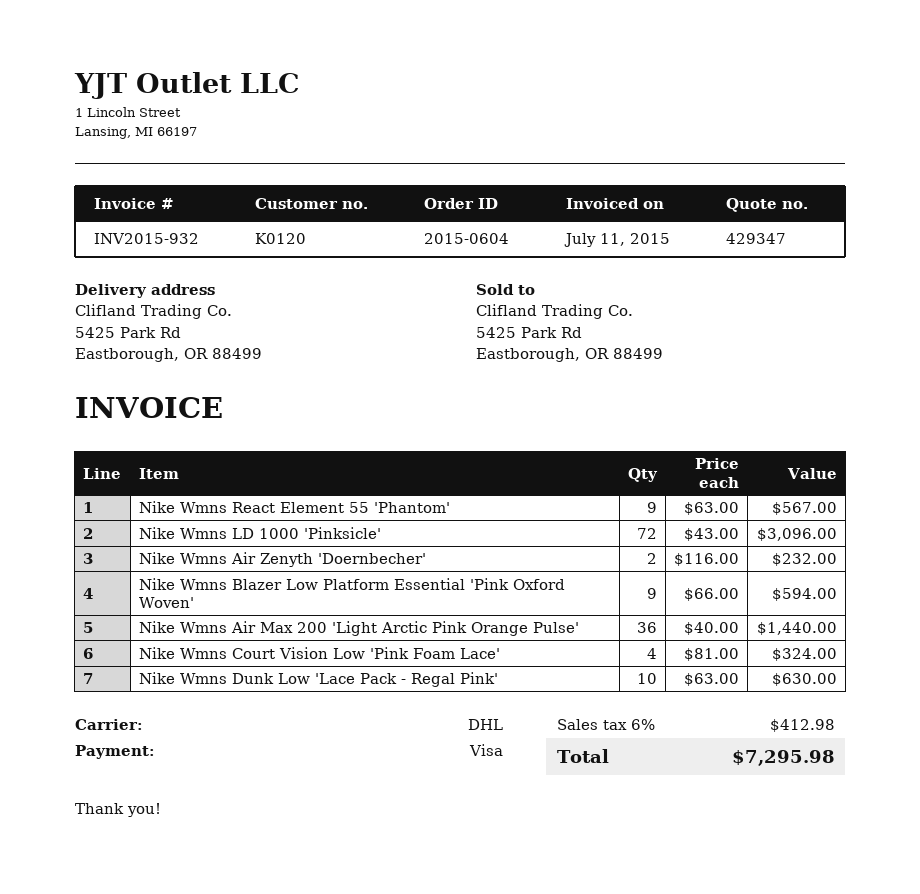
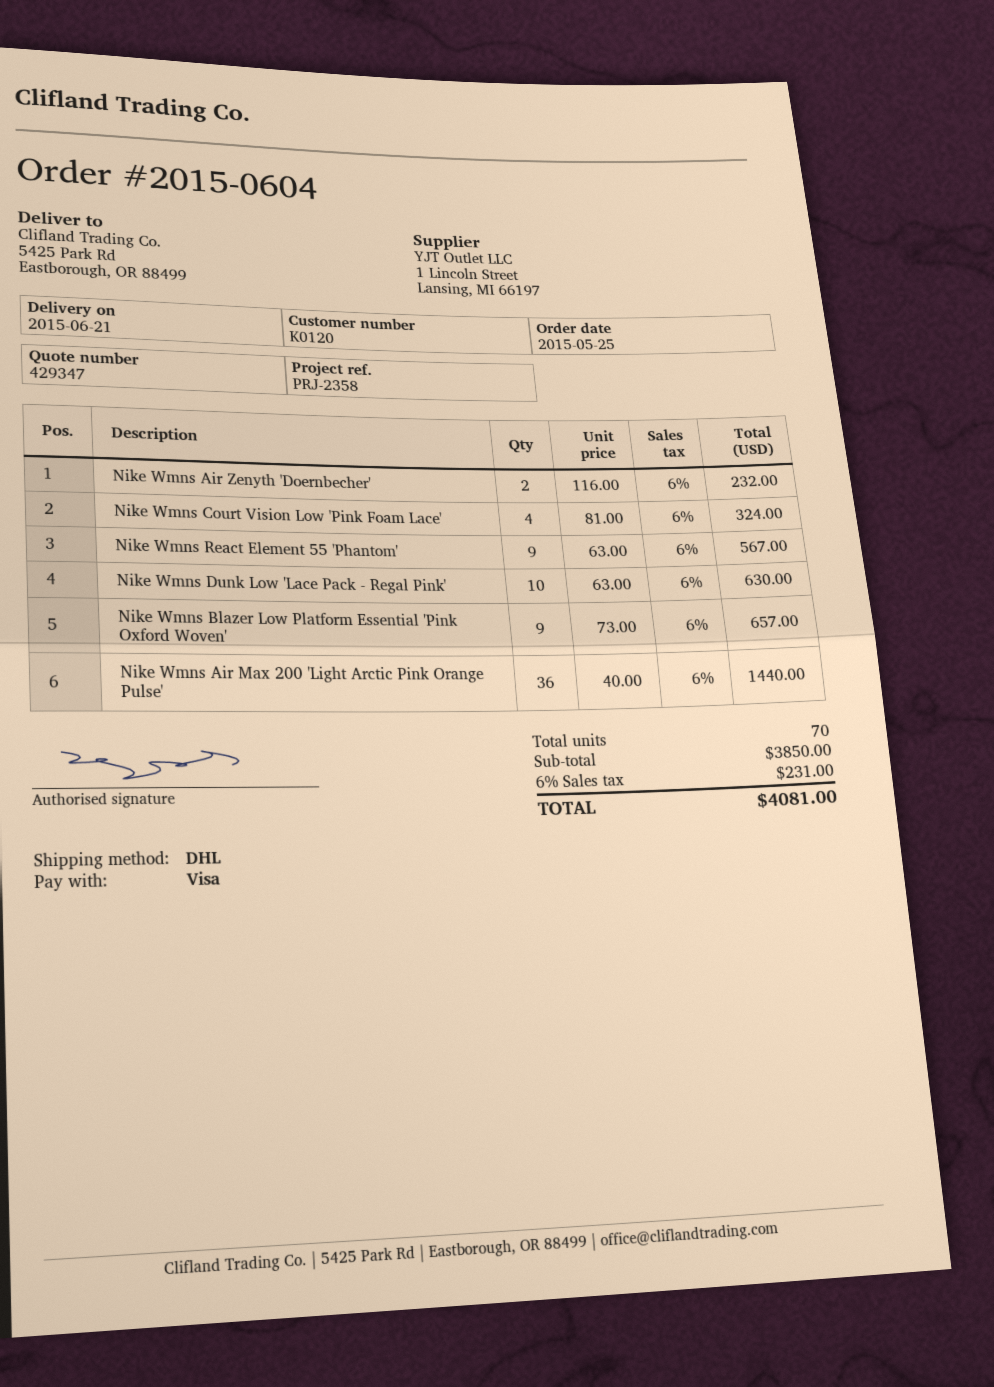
Nike Wmns LD 1000 'Pinksicle': 72 x 43.00 = 3096.00 -> none
Nike Wmns Blazer Low Platform Essential 'Pink Oxford Woven': 9 x 66.00 = 594.00 -> 9 x 73.00 = 657.00
tax: 6% = 412.98 -> 6% = 231.00
total: 7295.98 -> 4081.00

